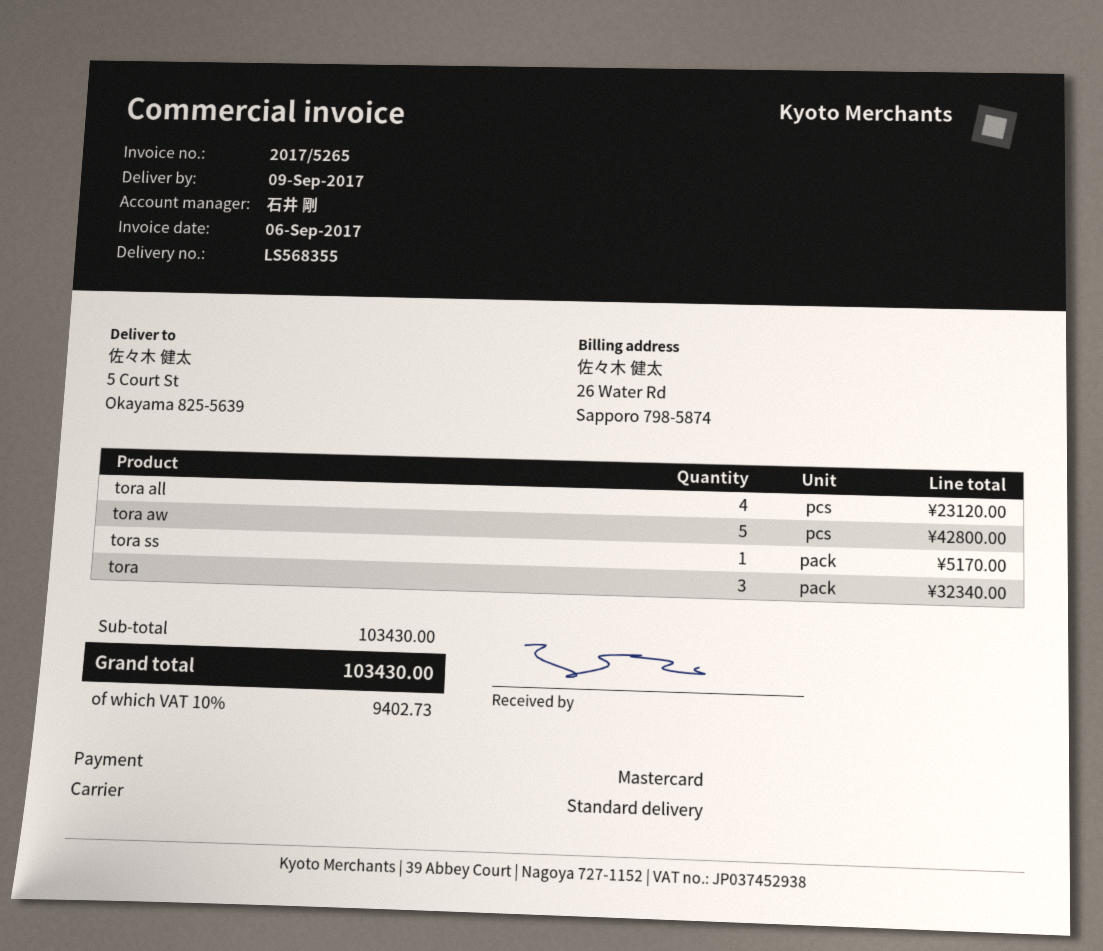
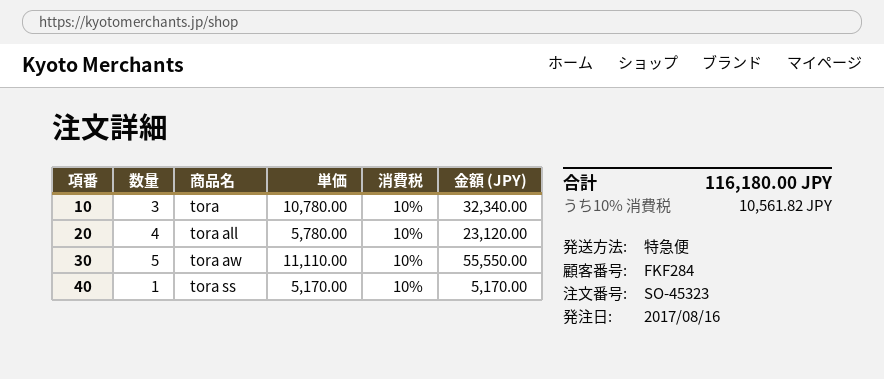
shipping method: standard -> express
tora aw: 5 for 42800.00 -> 5 for 55550.00
tax: 10% = 9402.73 -> 10% = 10561.82
total: 103430.00 -> 116180.00

